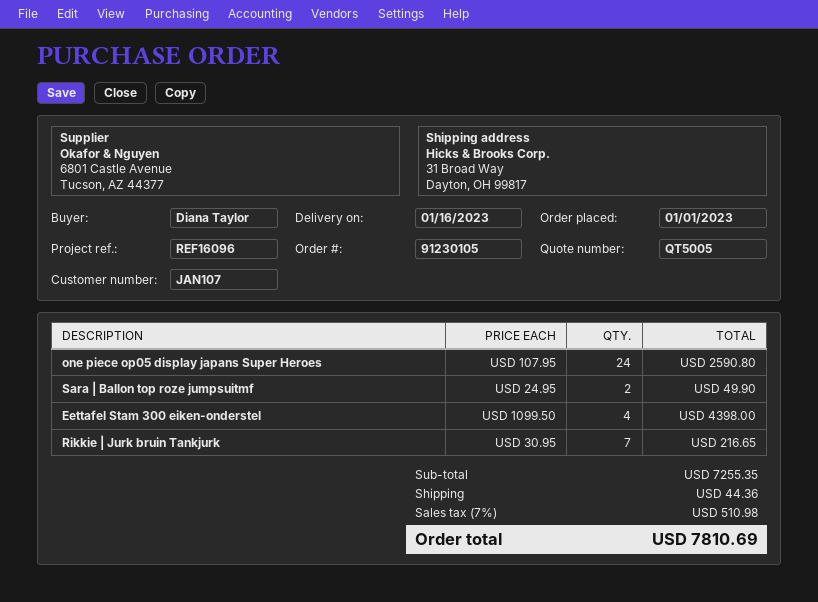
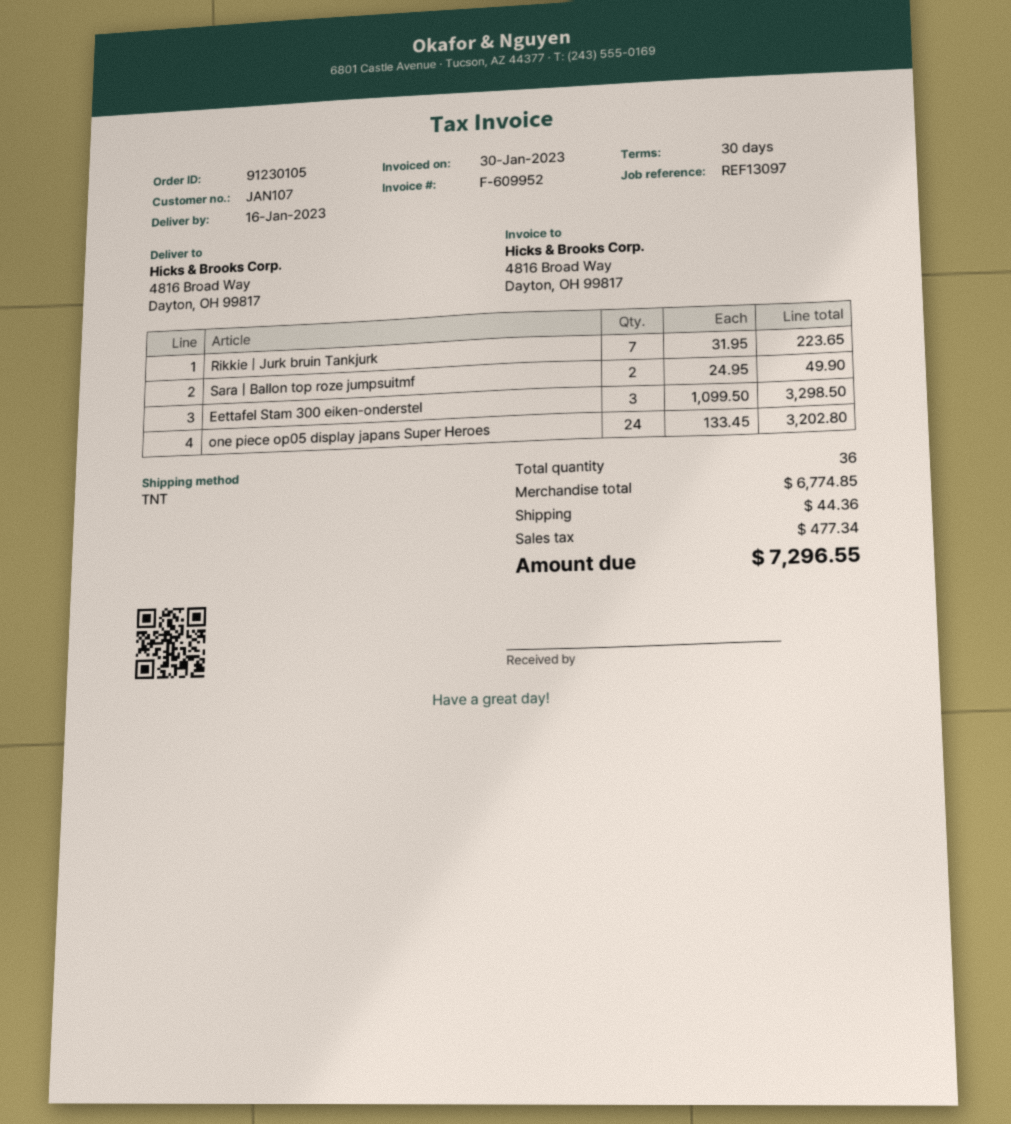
reference: REF16096 -> REF13097
ship to: 31 Broad Way, Dayton, OH 99817 -> 4816 Broad Way, Dayton, OH 99817
one piece op05 display japans Super Heroes: 24 x 107.95 = 2590.80 -> 24 x 133.45 = 3202.80
Eettafel Stam 300 eiken-onderstel: 4 x 1099.50 = 4398.00 -> 3 x 1099.50 = 3298.50
Rikkie | Jurk bruin Tankjurk: 7 x 30.95 = 216.65 -> 7 x 31.95 = 223.65
subtotal: 7255.35 -> 6774.85
tax: 510.98 -> 477.34
total: 7810.69 -> 7296.55

